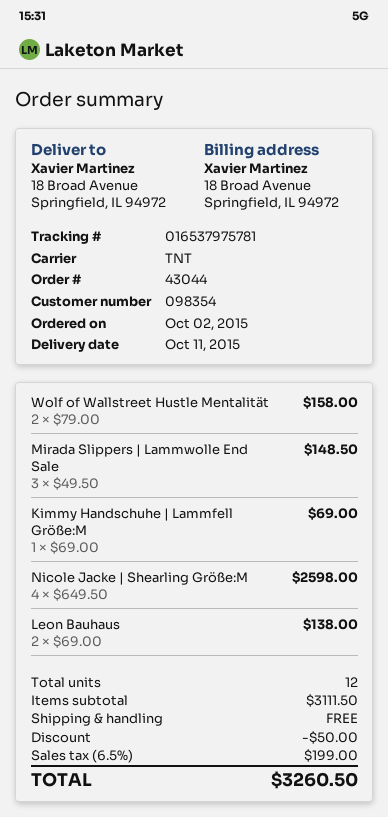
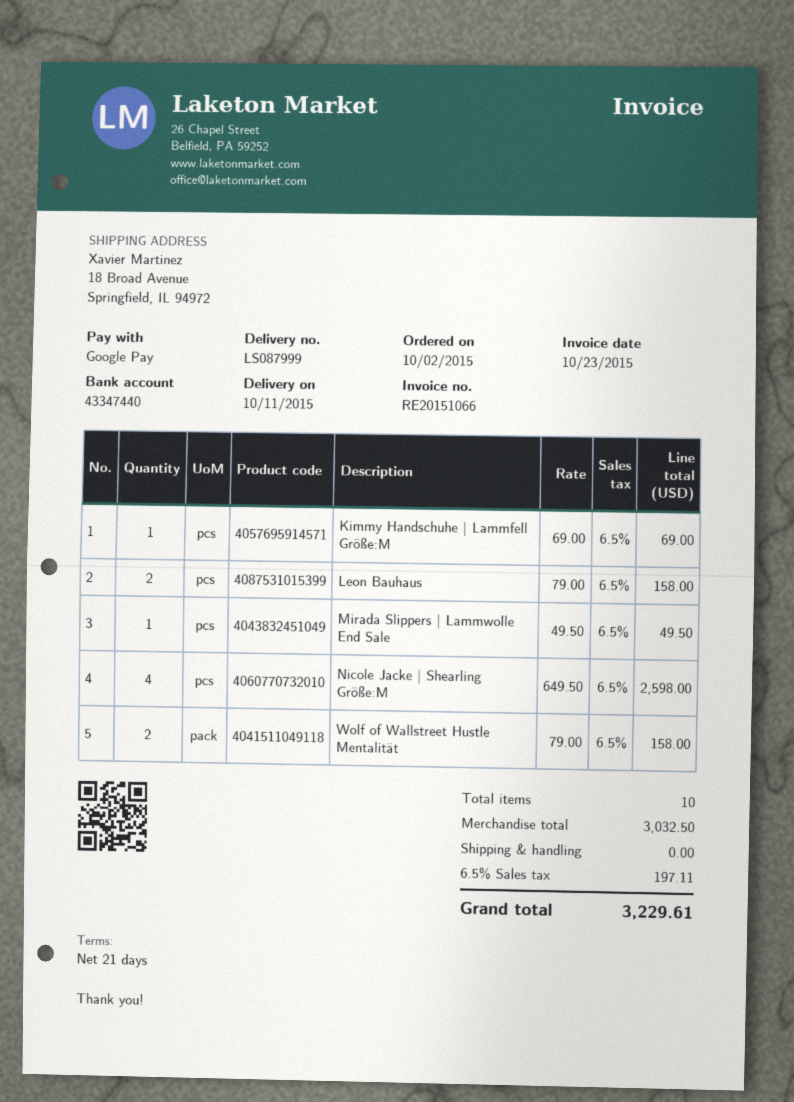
Mirada Slippers | Lammwolle End Sale: 3 x 49.50 = 148.50 -> 1 x 49.50 = 49.50
Leon Bauhaus: 2 x 69.00 = 138.00 -> 2 x 79.00 = 158.00
total quantity: 12 -> 10
subtotal: 3111.50 -> 3032.50
discount: 50.00 -> none
tax: 6.5% = 199.00 -> 6.5% = 197.11
total: 3260.50 -> 3229.61

